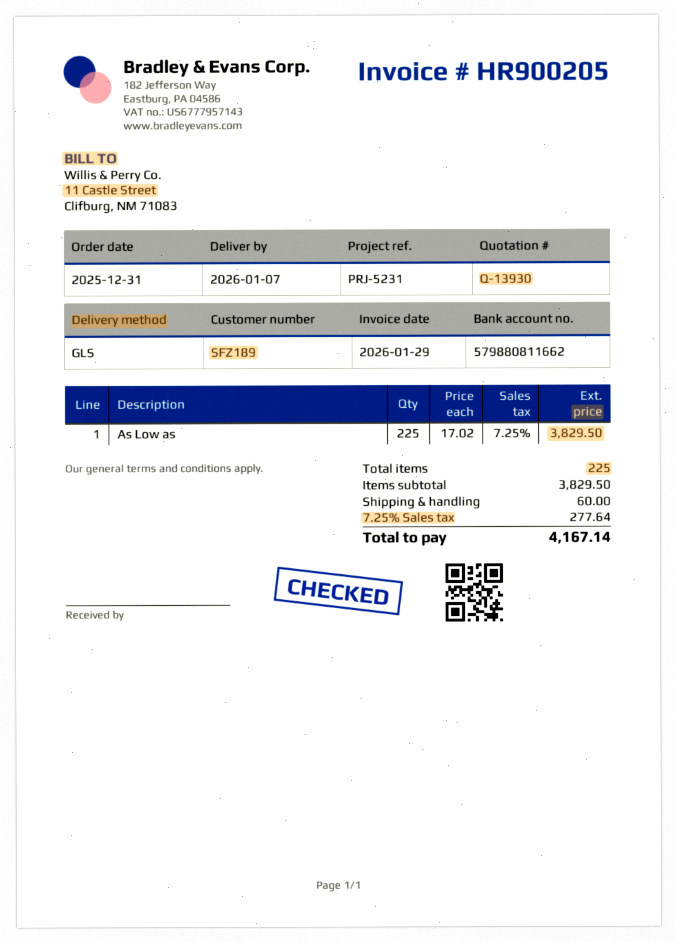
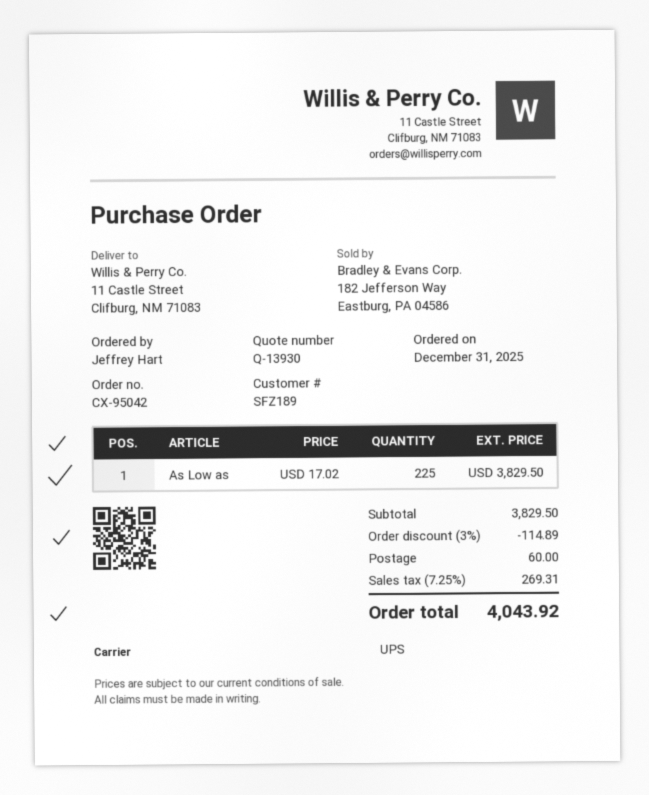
shipping method: GLS -> UPS
discount: none -> 3% = 114.89
tax: 7.25% = 277.64 -> 7.25% = 269.31
total: 4167.14 -> 4043.92

